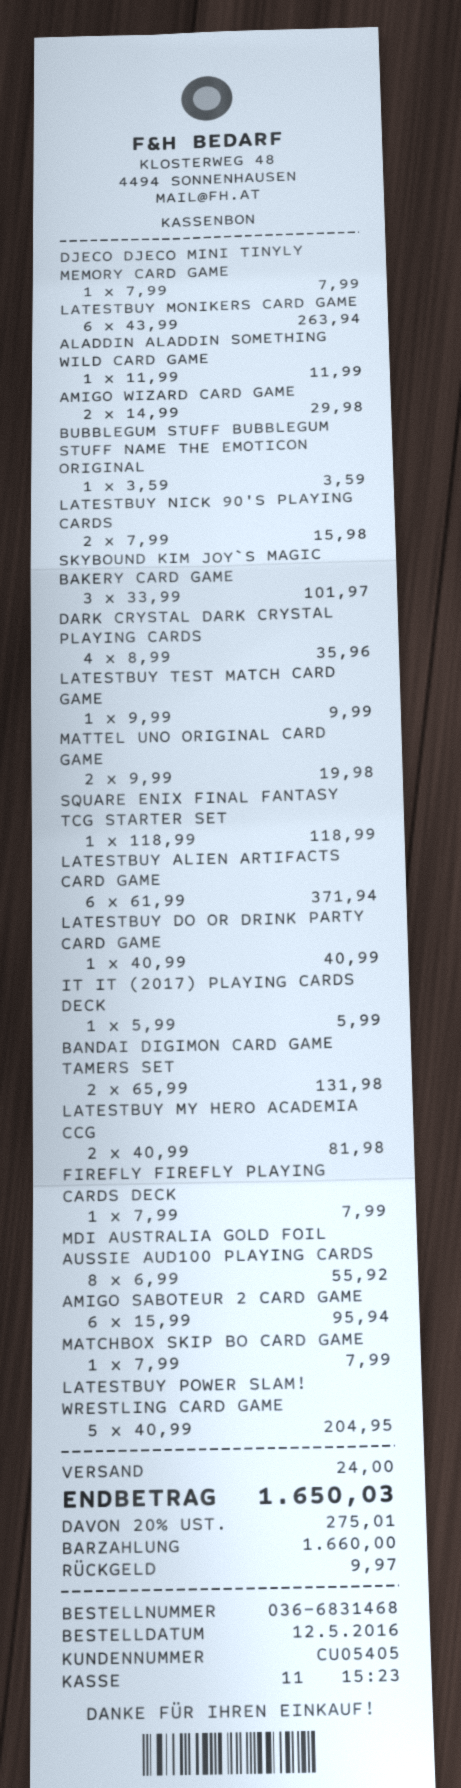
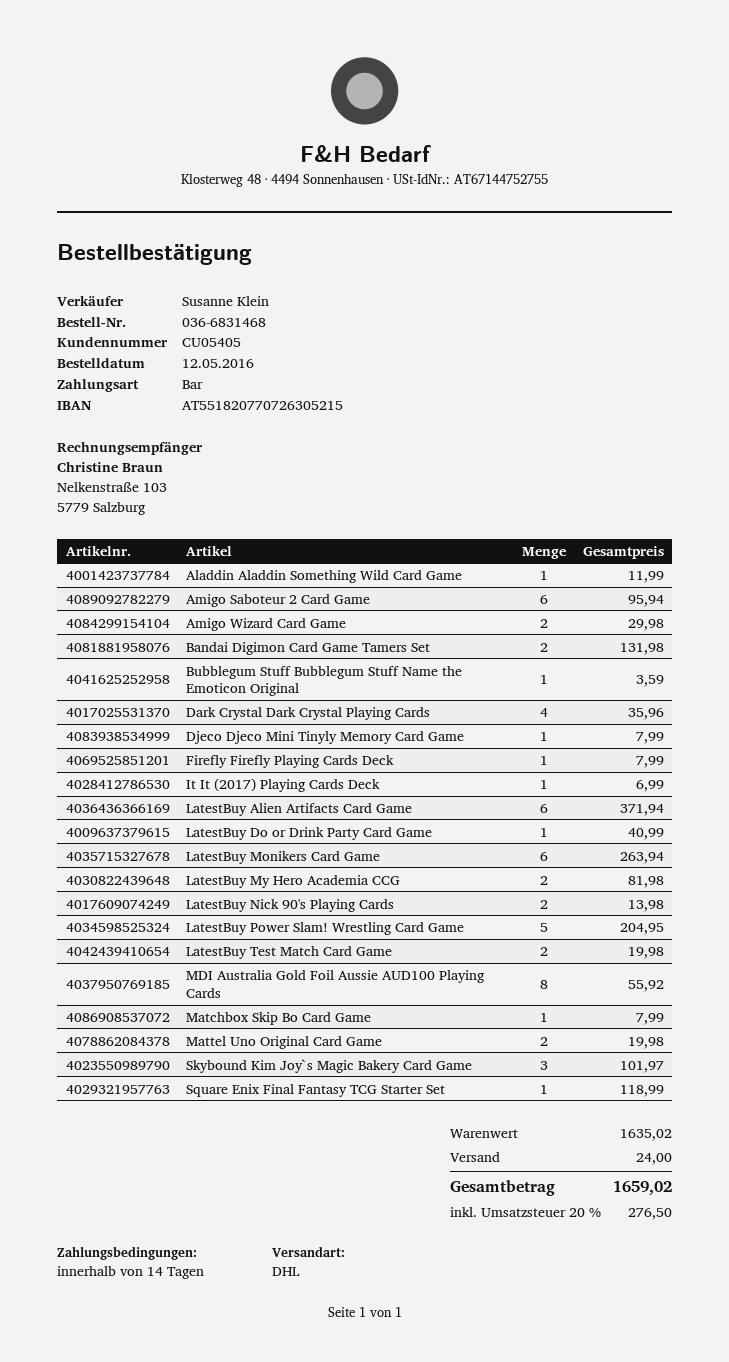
LATESTBUY NICK 90'S PLAYING CARDS: 2 for 15.98 -> 2 for 13.98
LATESTBUY TEST MATCH CARD GAME: 1 for 9.99 -> 2 for 19.98
IT IT (2017) PLAYING CARDS DECK: 1 for 5.99 -> 1 for 6.99
tax: 20% = 275.01 -> 20% = 276.50
total: 1650.03 -> 1659.02

